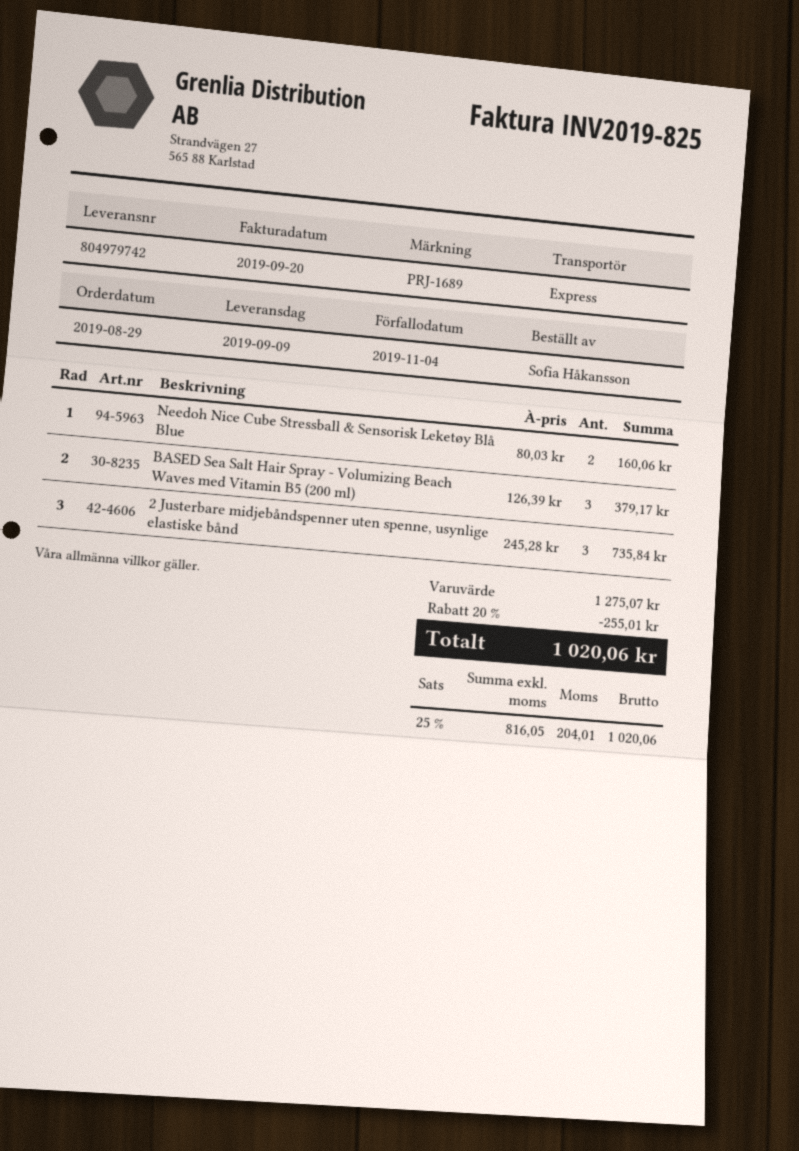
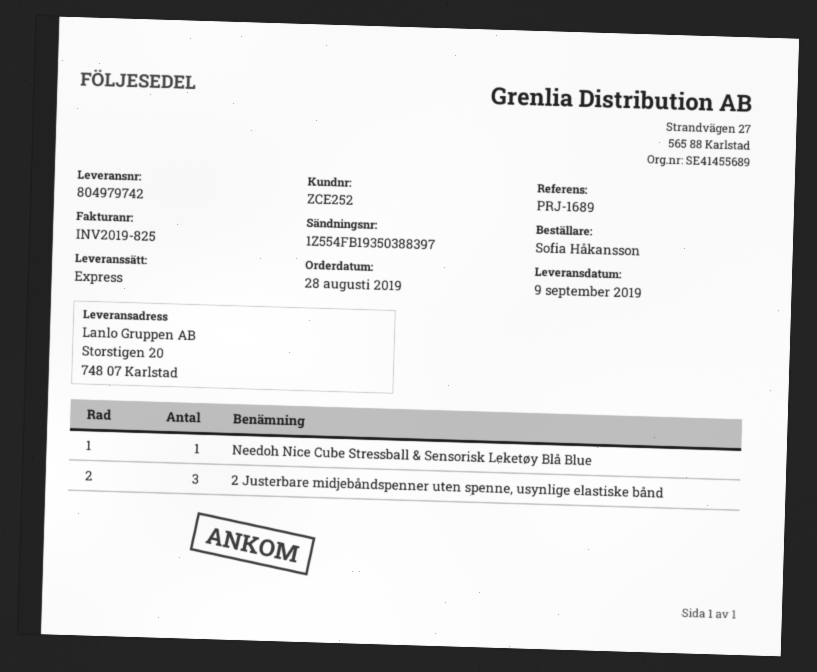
order date: 2019-08-29 -> 2019-08-28
Needoh Nice Cube Stressball & Sensorisk Leketøy Blå Blue: 2 -> 1
BASED Sea Salt Hair Spray - Volumizing Beach Waves med Vitamin B5 (200 ml): 3 -> none

